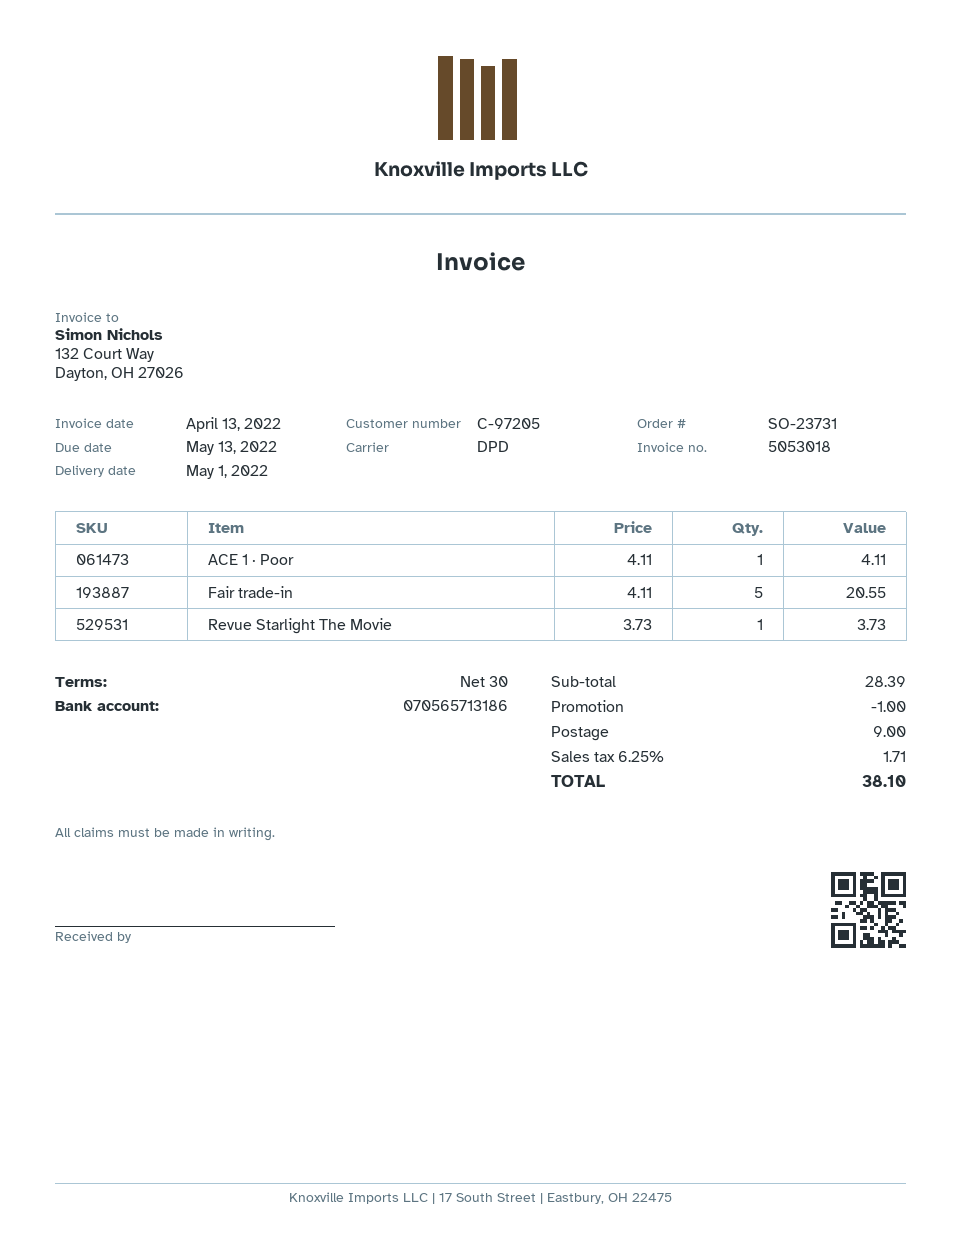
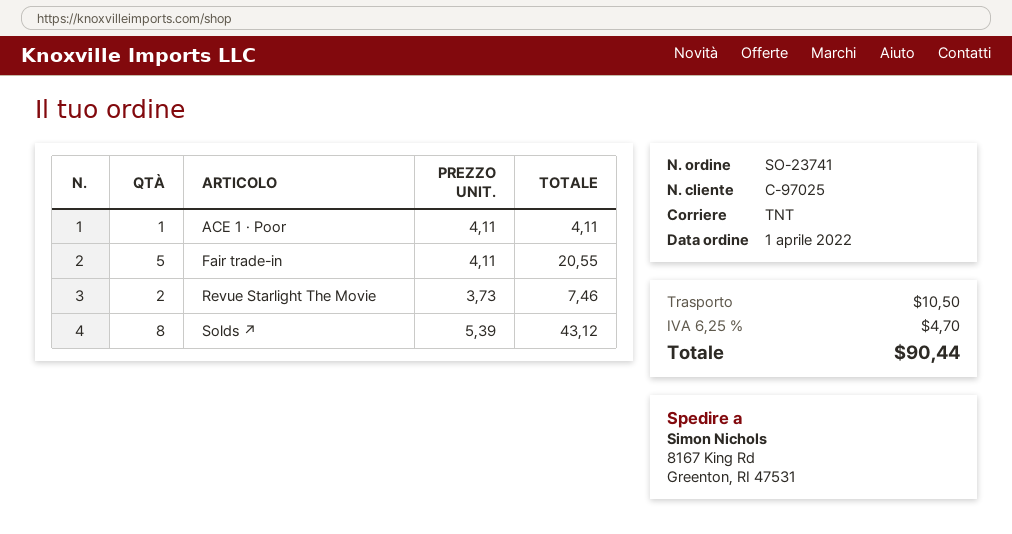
order number: SO-23731 -> SO-23741
customer number: C-97205 -> C-97025
shipping method: DPD -> TNT
Revue Starlight The Movie: 1 x 3.73 = 3.73 -> 2 x 3.73 = 7.46
Solds ↗: none -> 8 x 5.39 = 43.12
discount: 1.00 -> none
shipping: 9.00 -> 10.50
tax: 6.25% = 1.71 -> 6.25% = 4.70
total: 38.10 -> 90.44

